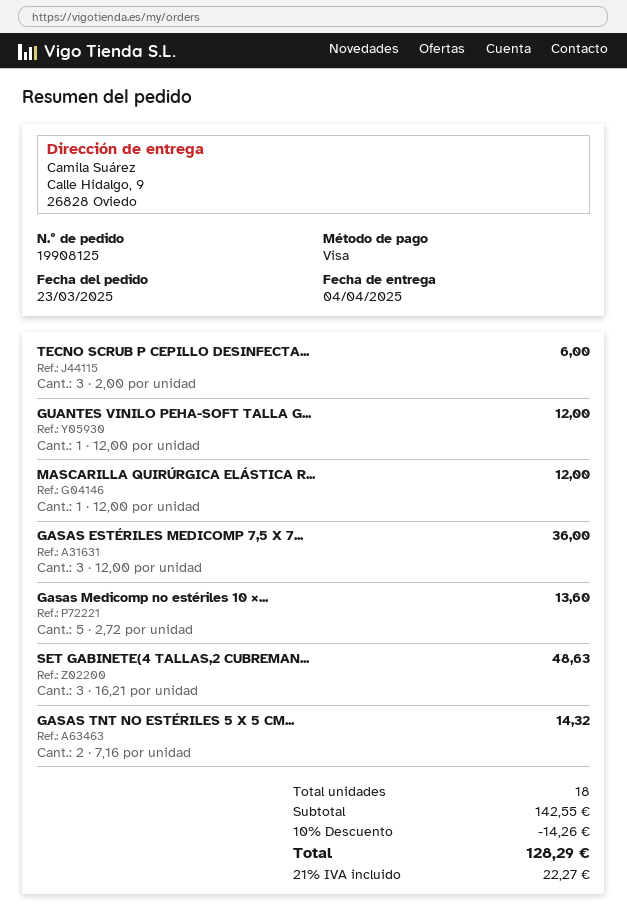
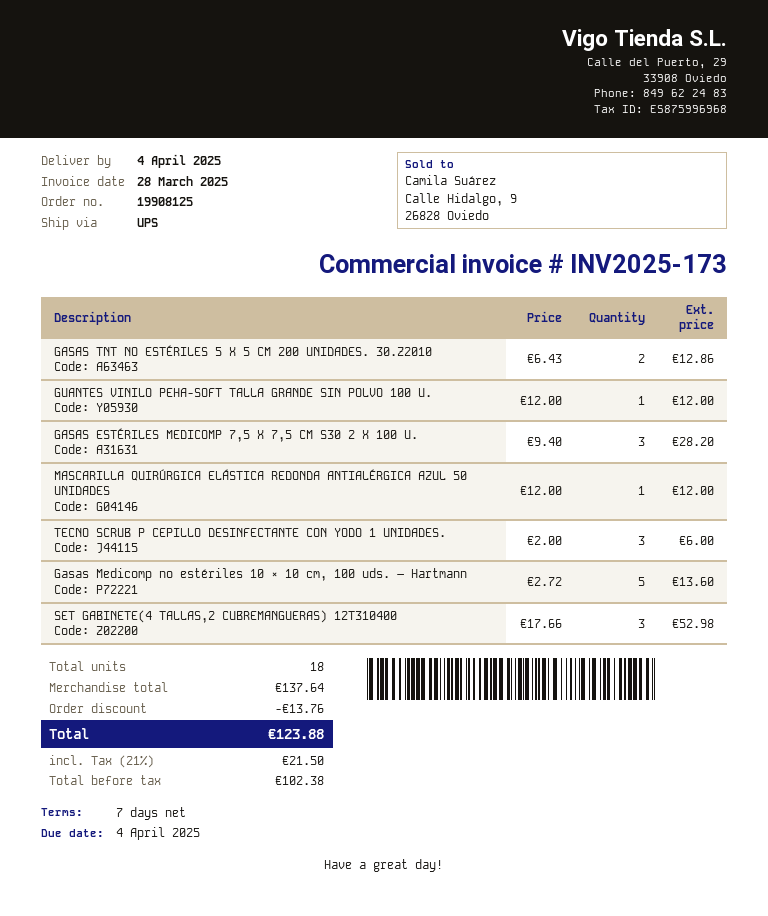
GASAS ESTÉRILES MEDICOMP 7,5 X 7...: 3 x 12.00 = 36.00 -> 3 x 9.40 = 28.20
SET GABINETE(4 TALLAS,2 CUBREMAN...: 3 x 16.21 = 48.63 -> 3 x 17.66 = 52.98
GASAS TNT NO ESTÉRILES 5 X 5 CM...: 2 x 7.16 = 14.32 -> 2 x 6.43 = 12.86
subtotal: 142.55 -> 137.64
discount: 14.26 -> 13.76
tax: 21% = 22.27 -> 21% = 21.50
total: 128.29 -> 123.88

